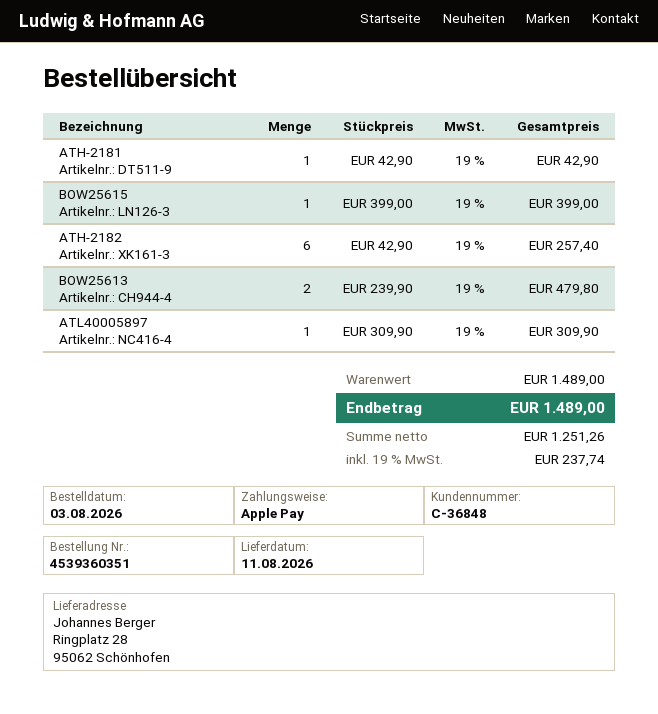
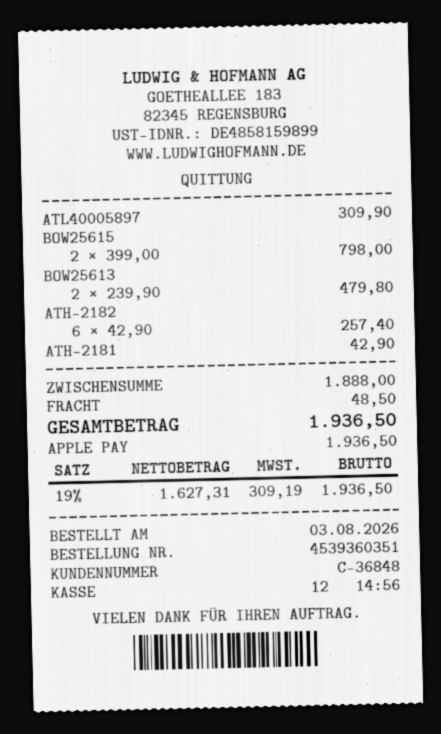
BOW25615: 1 x 399.00 = 399.00 -> 2 x 399.00 = 798.00
subtotal: 1489.00 -> 1888.00
shipping: none -> 48.50
net: 1251.26 -> 1627.31
tax: 19% = 237.74 -> 19% = 309.19
total: 1489.00 -> 1936.50

